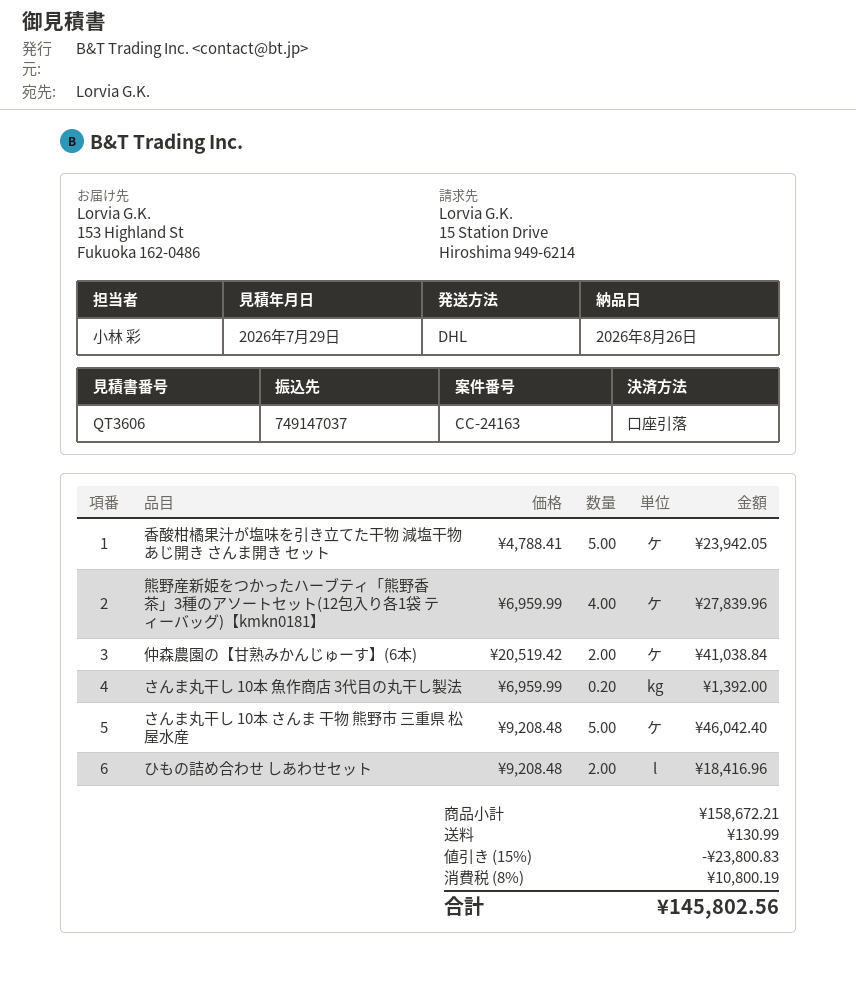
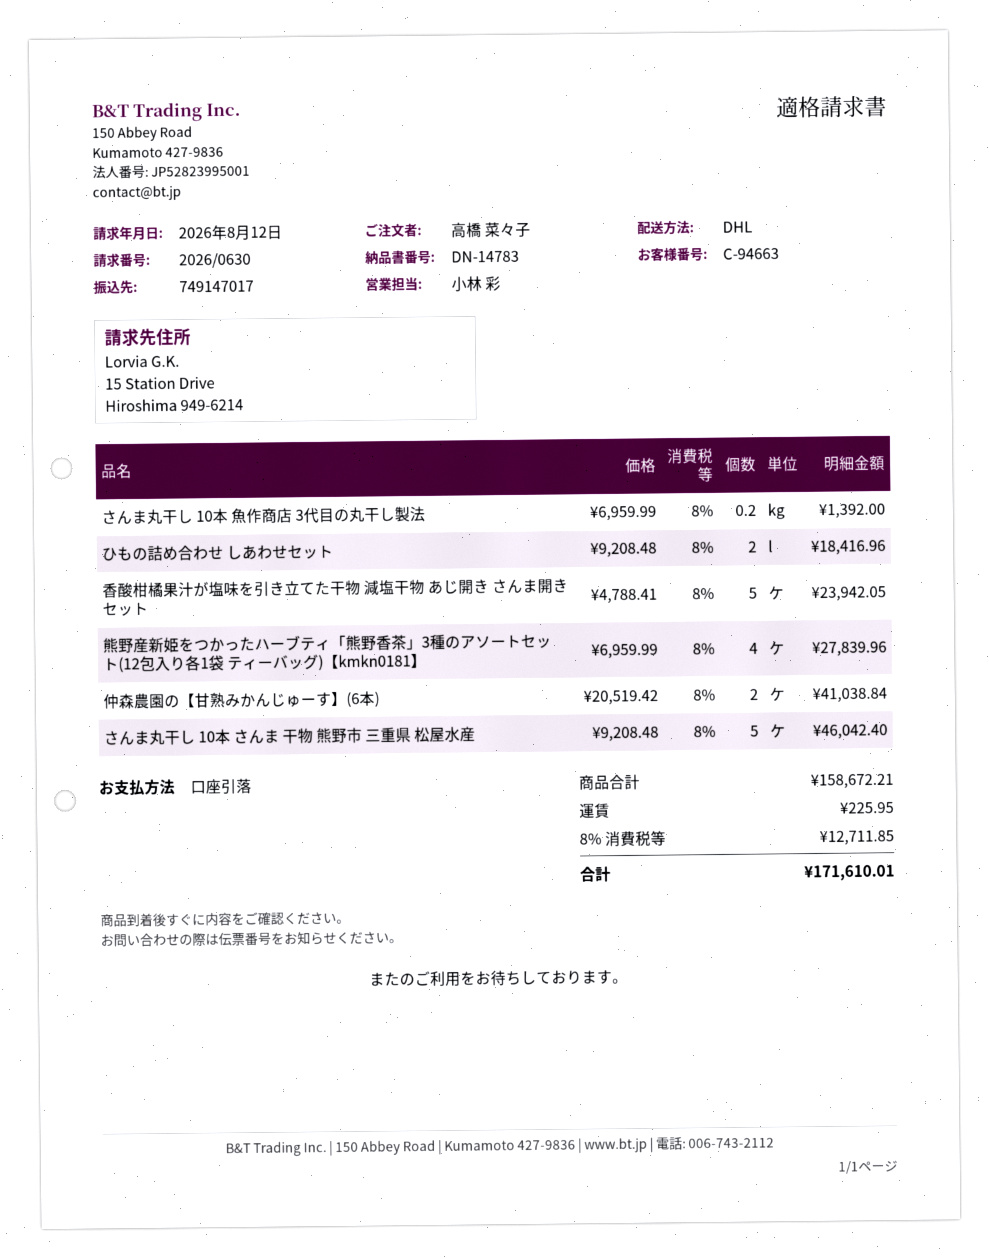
bank account: 749147037 -> 749147017
discount: 15% = 23800.83 -> none
shipping: 130.99 -> 225.95
tax: 8% = 10800.19 -> 8% = 12711.85
total: 145802.56 -> 171610.01

